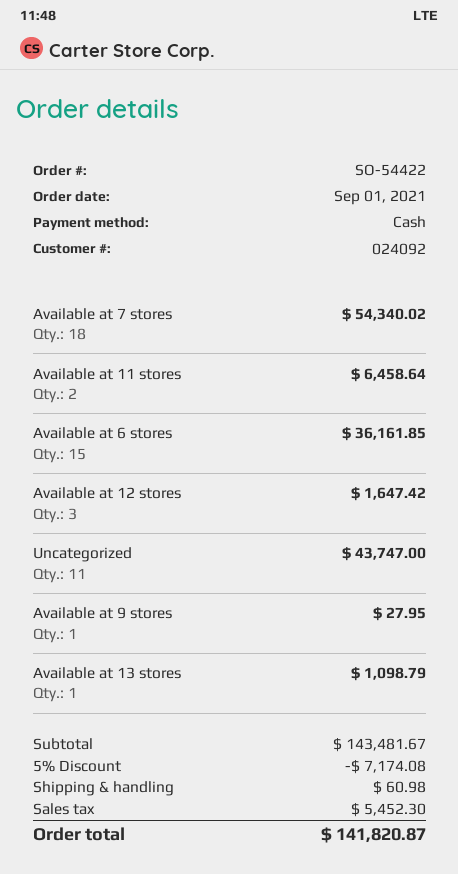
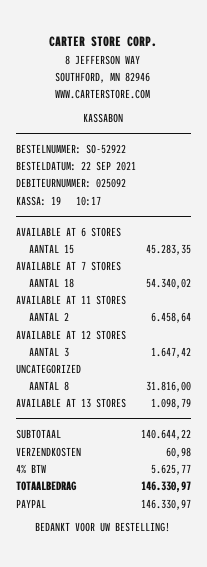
order number: SO-54422 -> SO-52922
order date: 2021-09-01 -> 2021-09-22
customer number: 024092 -> 025092
payment method: cash -> PayPal
Available at 6 stores: 15 for 36161.85 -> 15 for 45283.35
Uncategorized: 11 for 43747.00 -> 8 for 31816.00
Available at 9 stores: 1 for 27.95 -> none
subtotal: 143481.67 -> 140644.22
discount: 5% = 7174.08 -> none
tax: 5452.30 -> 5625.77
total: 141820.87 -> 146330.97

